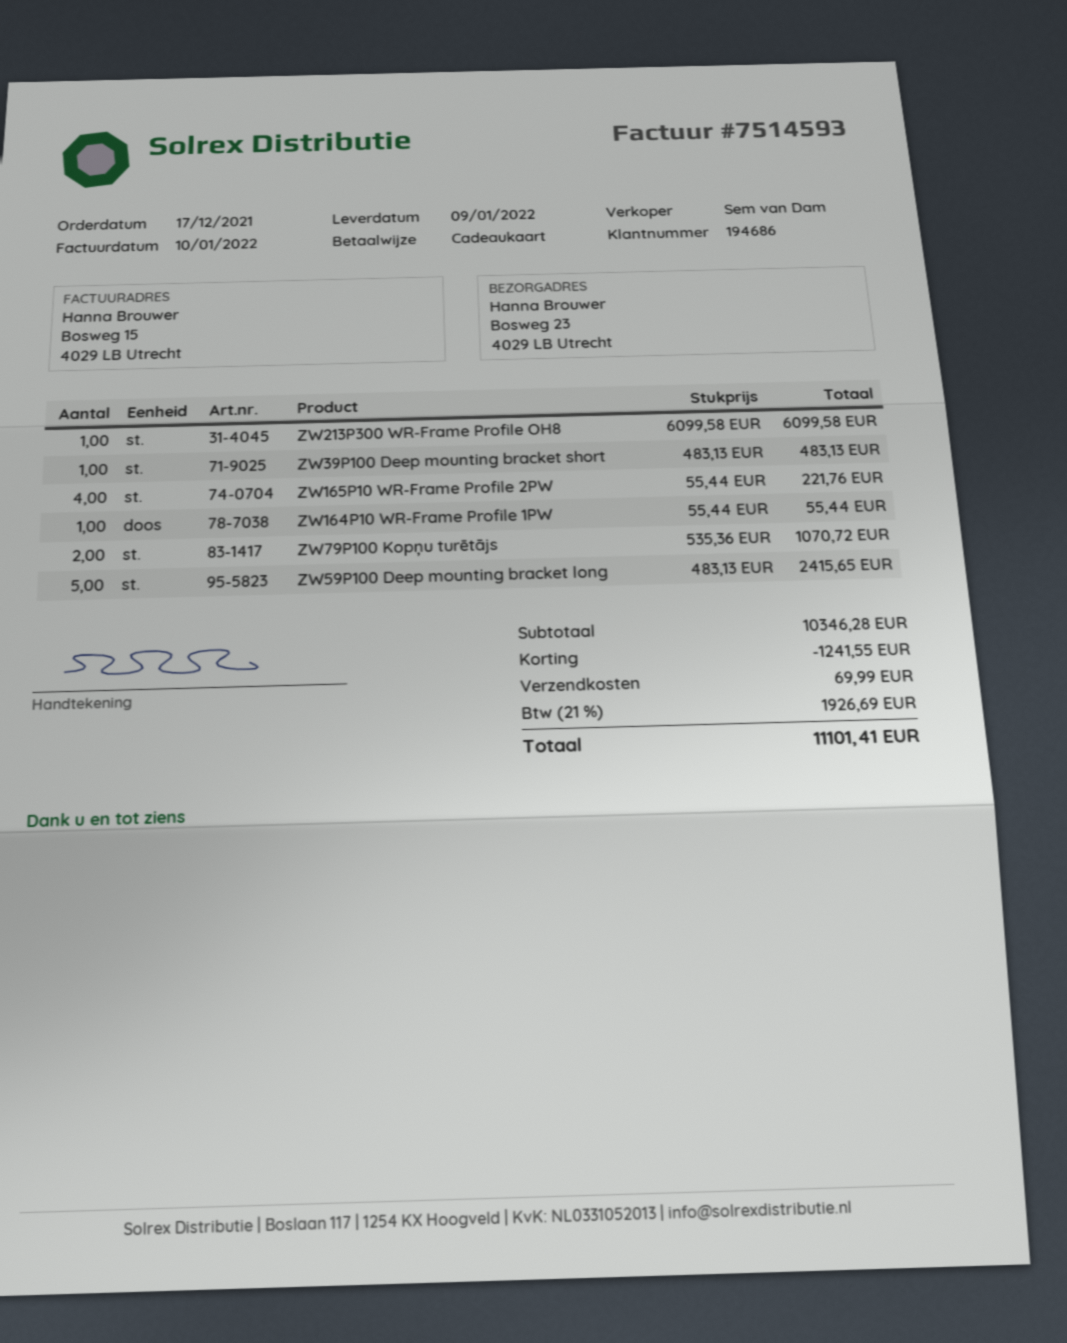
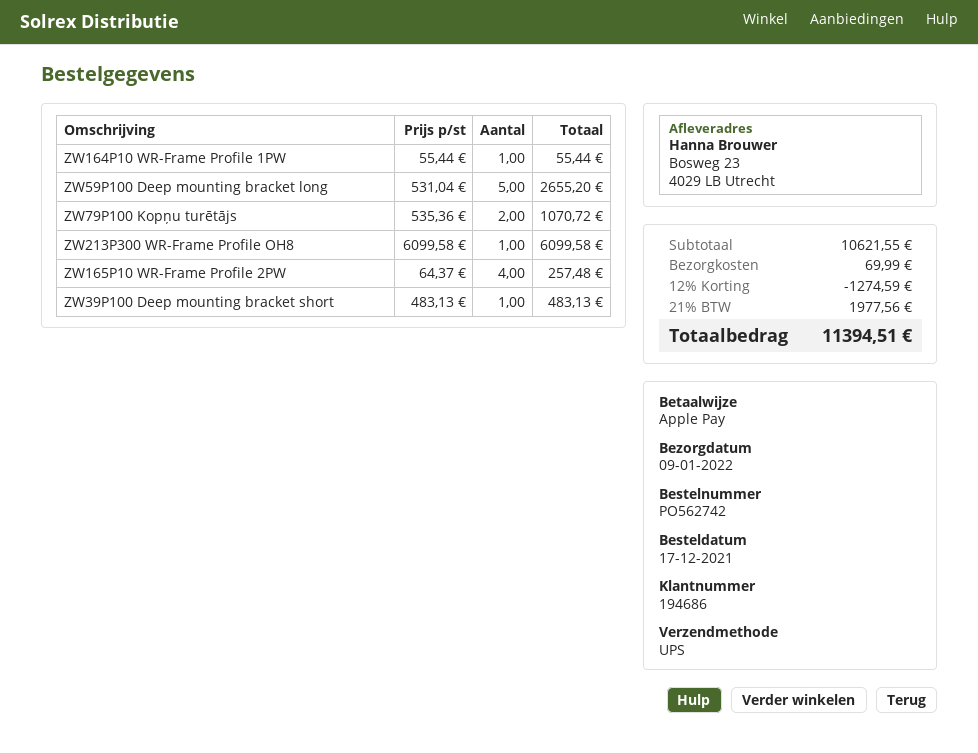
payment method: gift card -> Apple Pay
ZW165P10 WR-Frame Profile 2PW: 4 x 55.44 = 221.76 -> 4 x 64.37 = 257.48
ZW59P100 Deep mounting bracket long: 5 x 483.13 = 2415.65 -> 5 x 531.04 = 2655.20
subtotal: 10346.28 -> 10621.55
discount: 1241.55 -> 1274.59
tax: 21% = 1926.69 -> 21% = 1977.56
total: 11101.41 -> 11394.51

